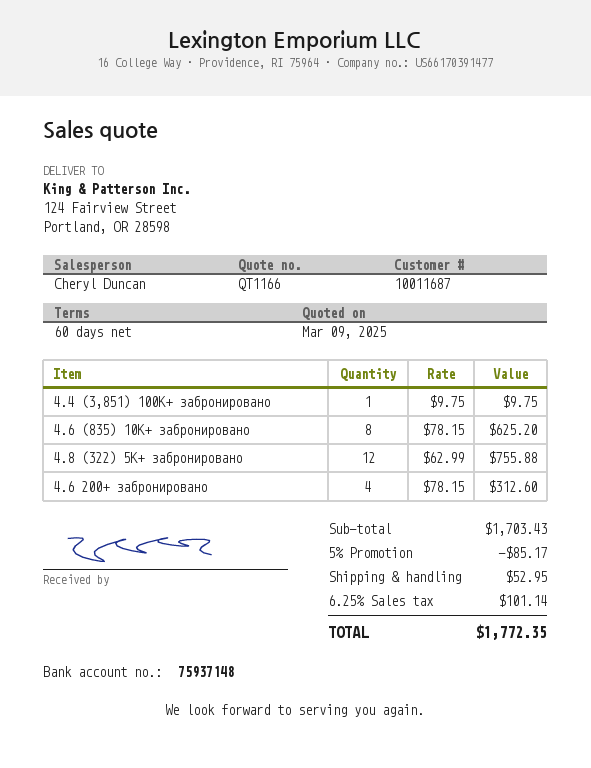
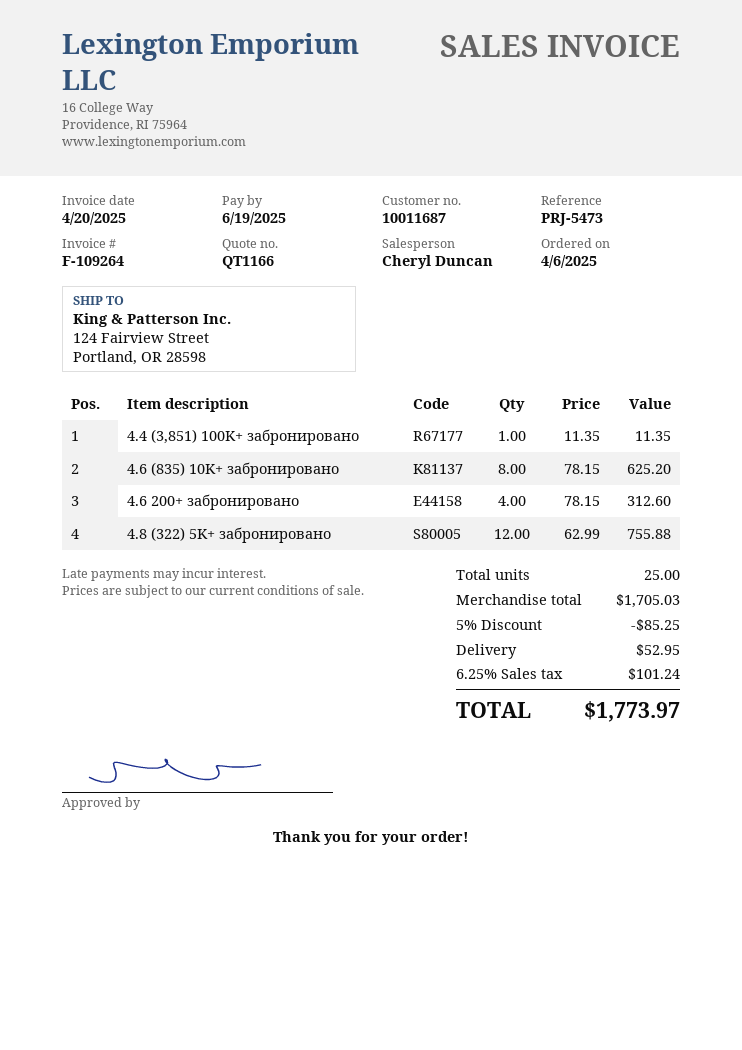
4.4 (3,851) 100K+ забронировано: 1 x 9.75 = 9.75 -> 1 x 11.35 = 11.35
subtotal: 1703.43 -> 1705.03
discount: 5% = 85.17 -> 5% = 85.25
tax: 6.25% = 101.14 -> 6.25% = 101.24
total: 1772.35 -> 1773.97

